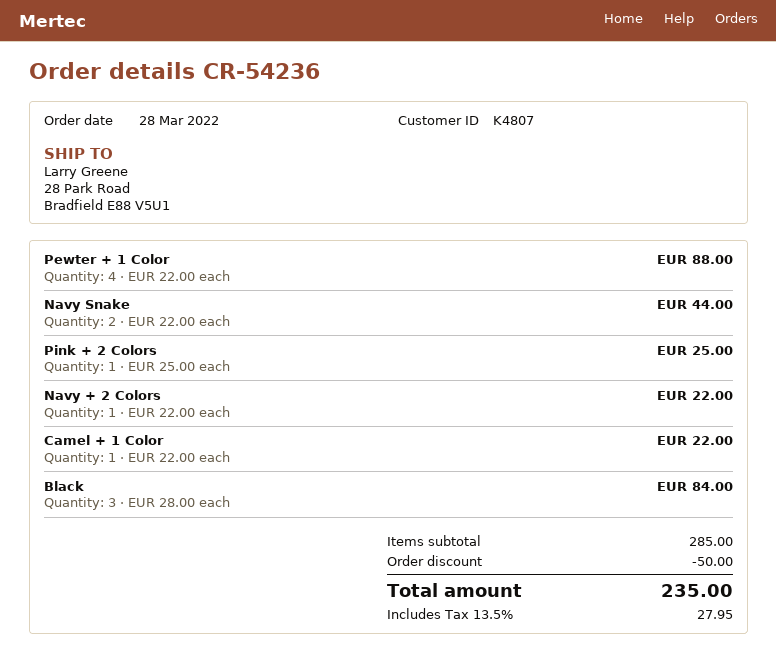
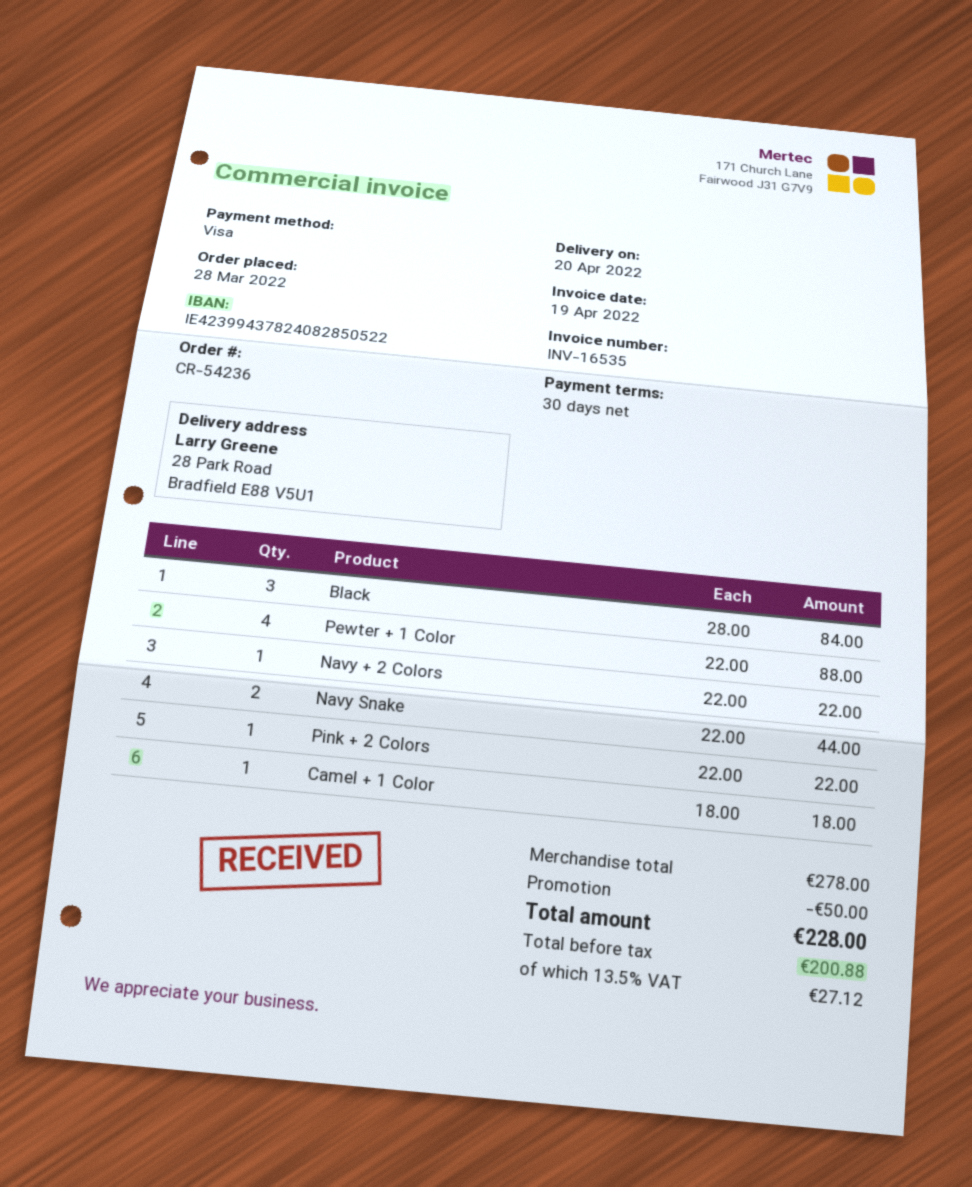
Pink + 2 Colors: 1 x 25.00 = 25.00 -> 1 x 22.00 = 22.00
Camel + 1 Color: 1 x 22.00 = 22.00 -> 1 x 18.00 = 18.00
subtotal: 285.00 -> 278.00
tax: 13.5% = 27.95 -> 13.5% = 27.12
total: 235.00 -> 228.00

